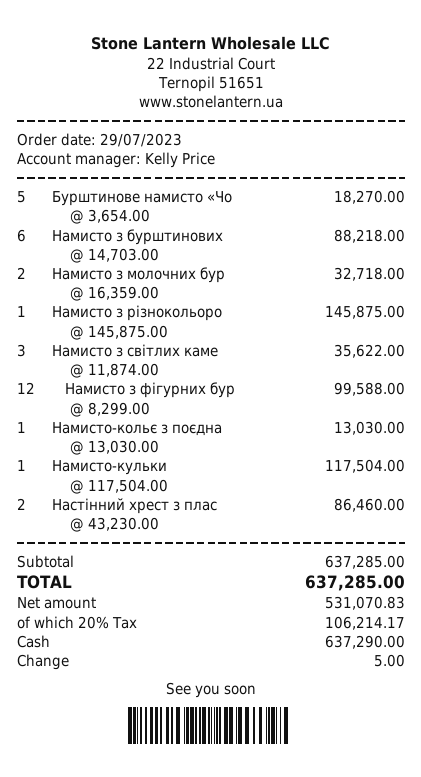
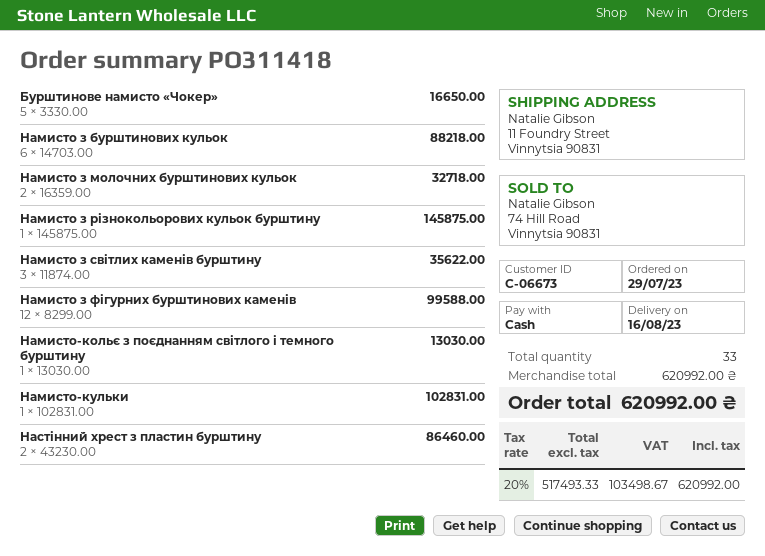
Бурштинове намисто «Чо: 5 x 3654.00 = 18270.00 -> 5 x 3330.00 = 16650.00
Намисто-кульки: 1 x 117504.00 = 117504.00 -> 1 x 102831.00 = 102831.00
subtotal: 637285.00 -> 620992.00
net: 531070.83 -> 517493.33
tax: 20% = 106214.17 -> 20% = 103498.67
total: 637285.00 -> 620992.00

